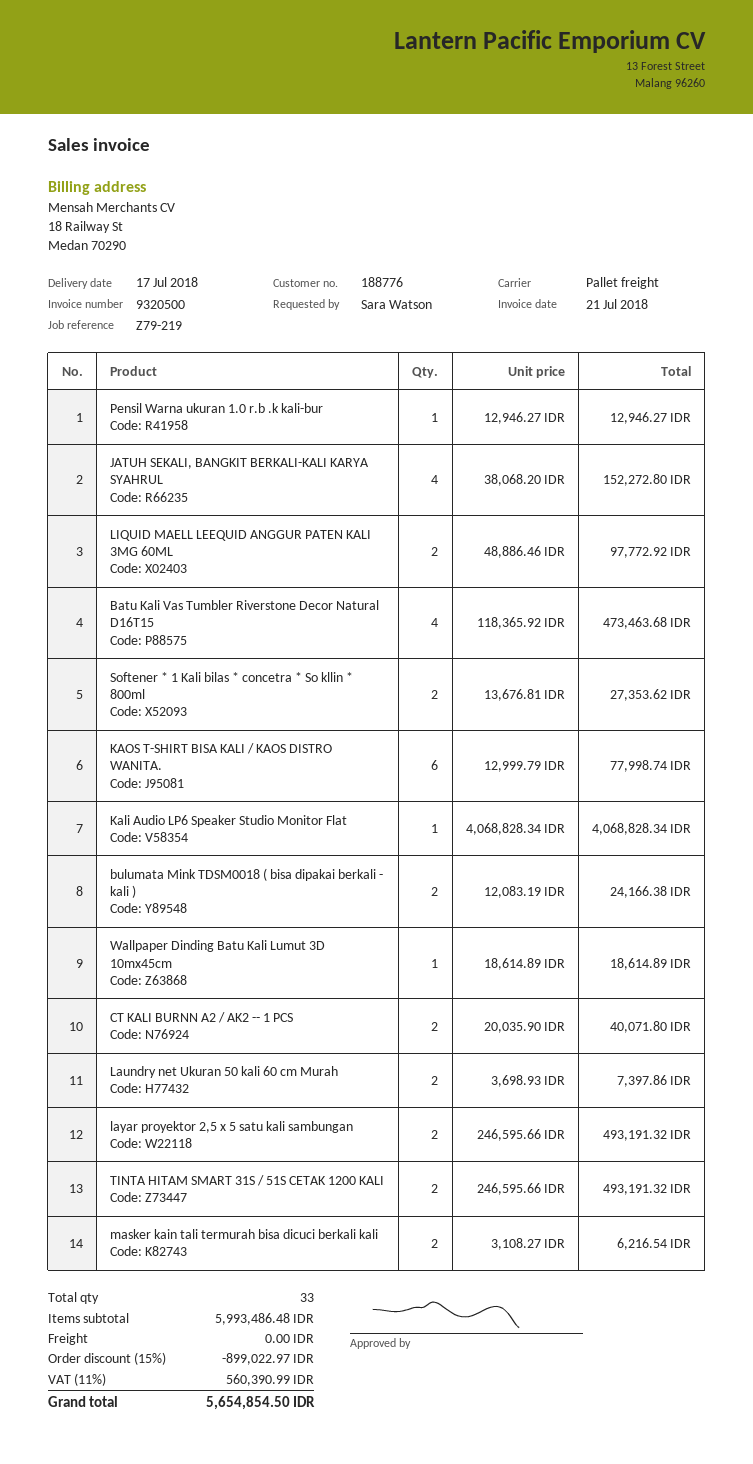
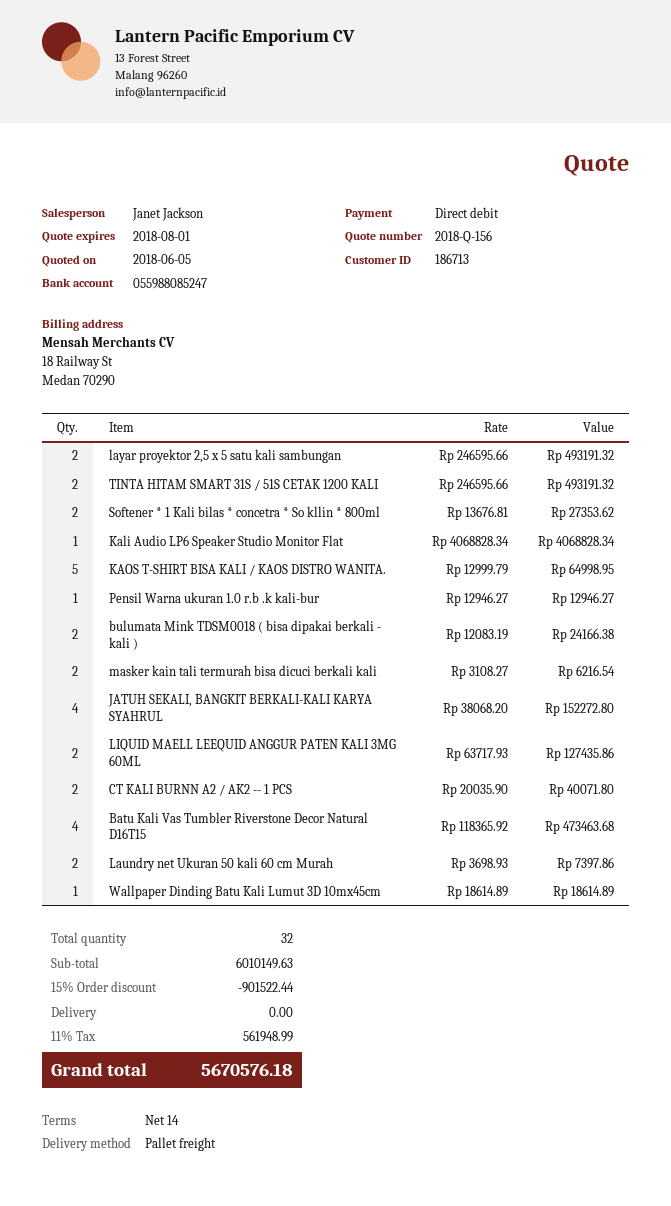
customer number: 188776 -> 186713
LIQUID MAELL LEEQUID ANGGUR PATEN KALI 3MG 60ML: 2 x 48886.46 = 97772.92 -> 2 x 63717.93 = 127435.86
KAOS T-SHIRT BISA KALI / KAOS DISTRO WANITA.: 6 x 12999.79 = 77998.74 -> 5 x 12999.79 = 64998.95
total quantity: 33 -> 32
subtotal: 5993486.48 -> 6010149.63
discount: 15% = 899022.97 -> 15% = 901522.44
tax: 11% = 560390.99 -> 11% = 561948.99
total: 5654854.50 -> 5670576.18

